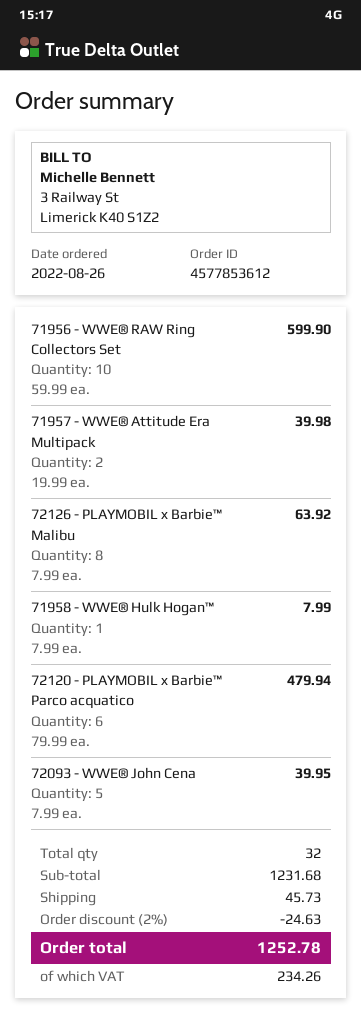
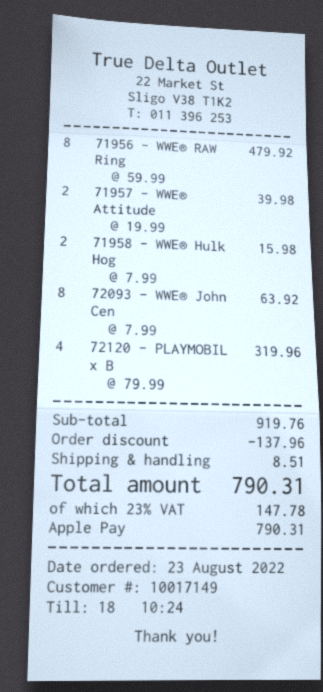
order date: 2022-08-26 -> 2022-08-23
71956 - WWE® RAW Ring Collectors Set: 10 x 59.99 = 599.90 -> 8 x 59.99 = 479.92
72126 - PLAYMOBIL x Barbie™ Malibu: 8 x 7.99 = 63.92 -> none
71958 - WWE® Hulk Hogan™: 1 x 7.99 = 7.99 -> 2 x 7.99 = 15.98
72120 - PLAYMOBIL x Barbie™ Parco acquatico: 6 x 79.99 = 479.94 -> 4 x 79.99 = 319.96
72093 - WWE® John Cena: 5 x 7.99 = 39.95 -> 8 x 7.99 = 63.92
subtotal: 1231.68 -> 919.76
discount: 24.63 -> 137.96
shipping: 45.73 -> 8.51
tax: 234.26 -> 147.78
total: 1252.78 -> 790.31

